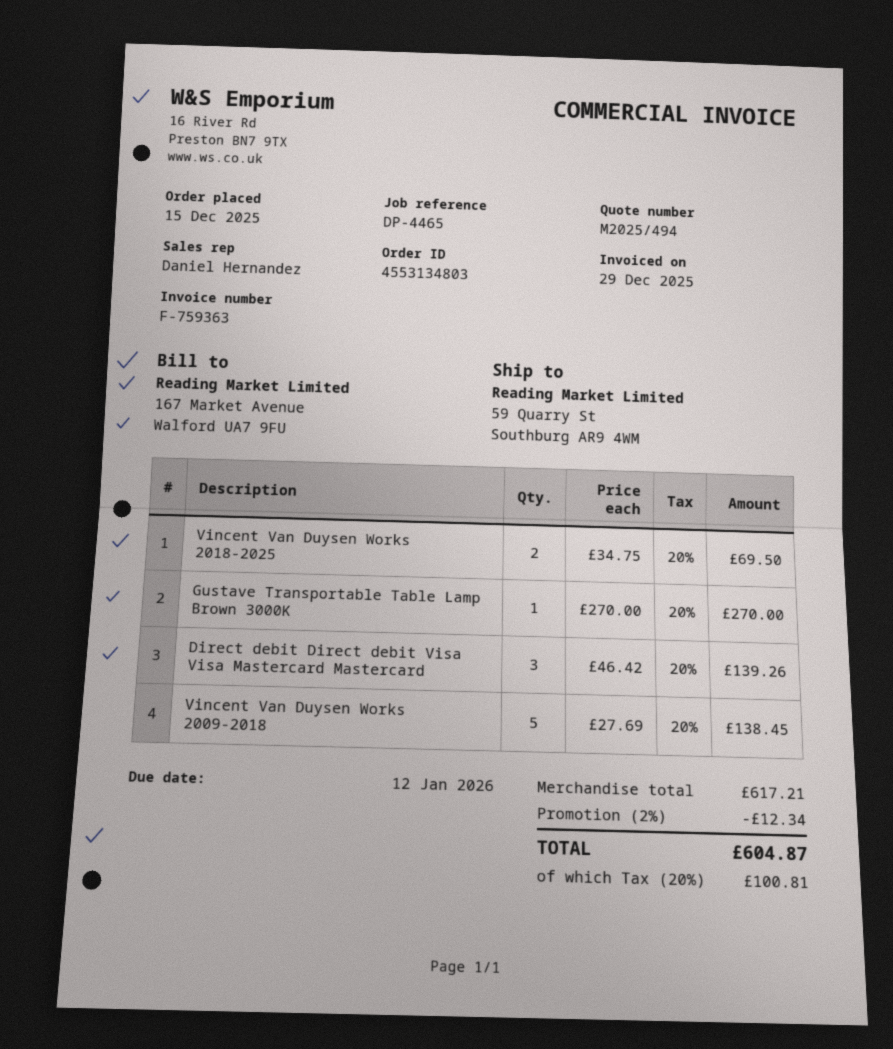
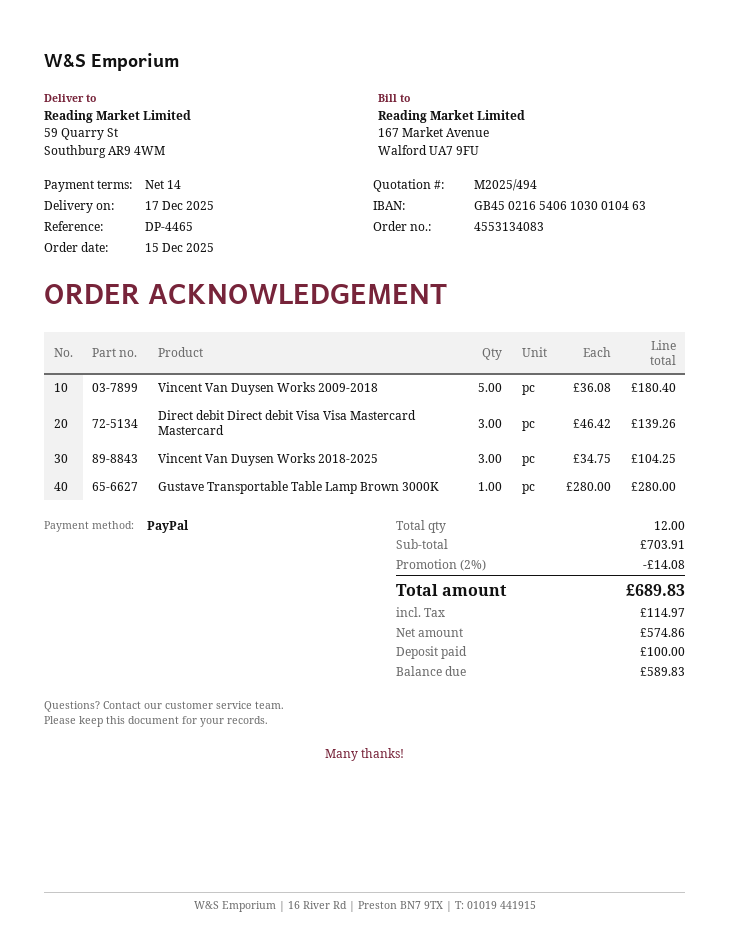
order number: 4553134803 -> 4553134083
Vincent Van Duysen Works 2018-2025: 2 x 34.75 = 69.50 -> 3 x 34.75 = 104.25
Gustave Transportable Table Lamp Brown 3000K: 1 x 270.00 = 270.00 -> 1 x 280.00 = 280.00
Vincent Van Duysen Works 2009-2018: 5 x 27.69 = 138.45 -> 5 x 36.08 = 180.40
subtotal: 617.21 -> 703.91
discount: 2% = 12.34 -> 2% = 14.08
tax: 100.81 -> 114.97
total: 604.87 -> 689.83

